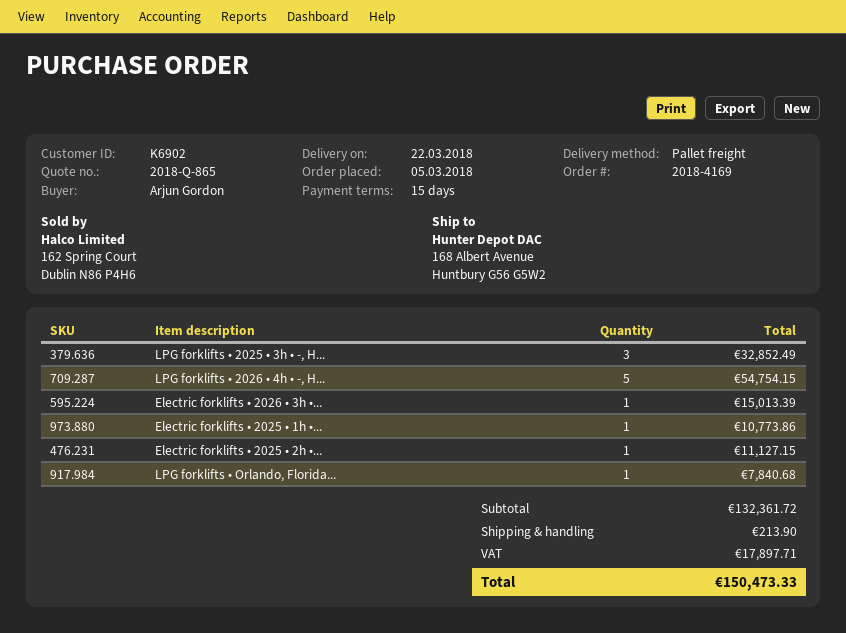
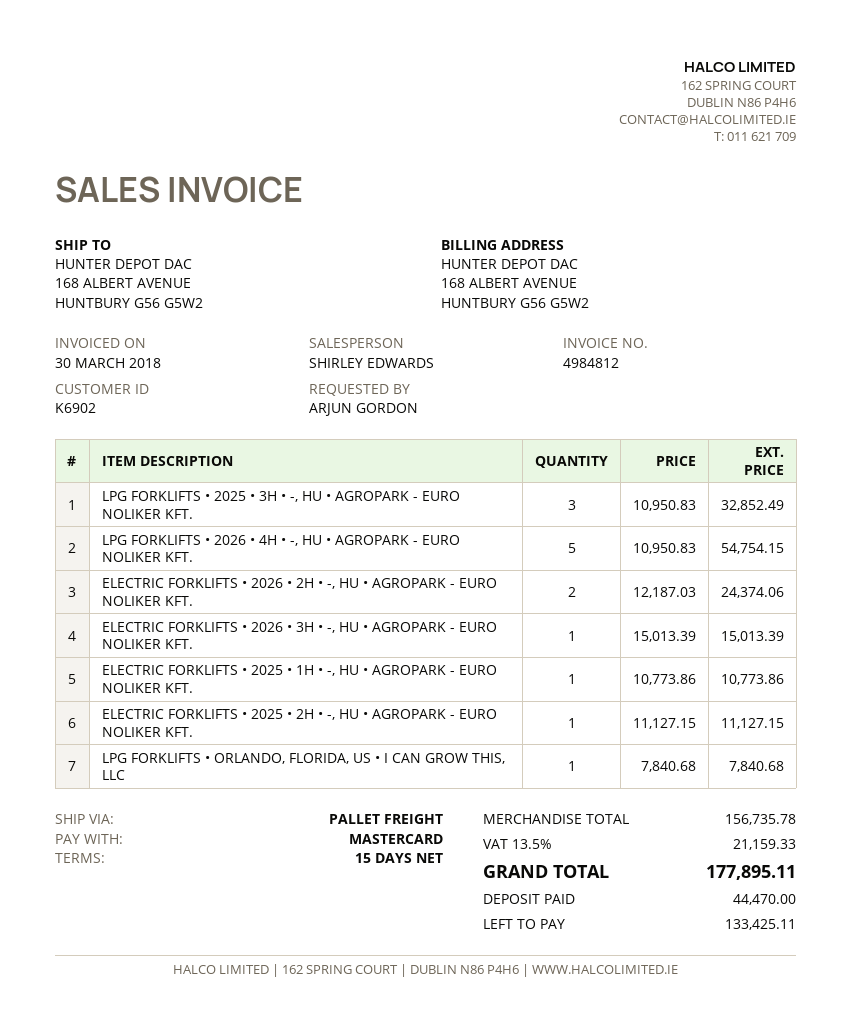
ELECTRIC FORKLIFTS • 2026 • 2H • -, HU • AGROPARK - EURO NOLIKER KFT.: none -> 2 for 24374.06
subtotal: 132361.72 -> 156735.78
shipping: 213.90 -> none
tax: 17897.71 -> 21159.33
total: 150473.33 -> 177895.11

